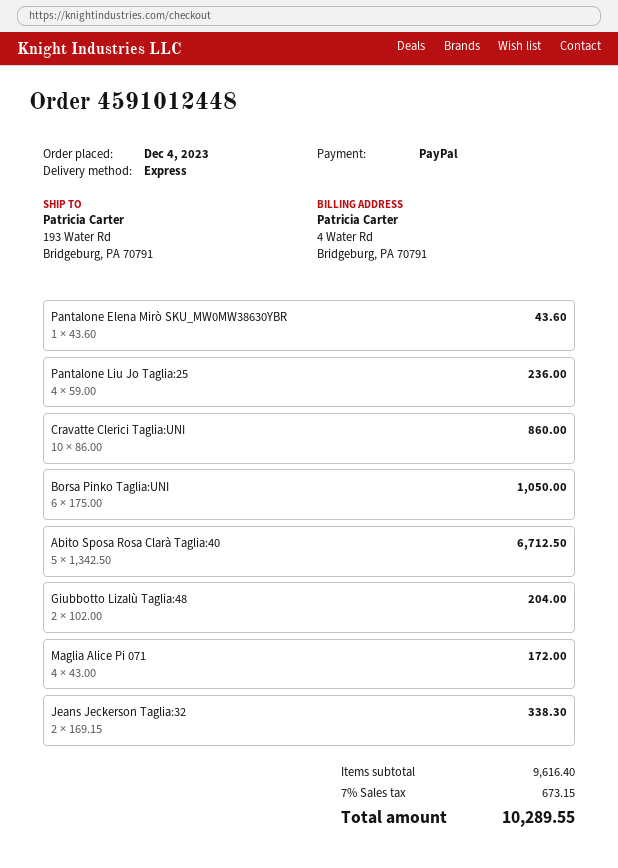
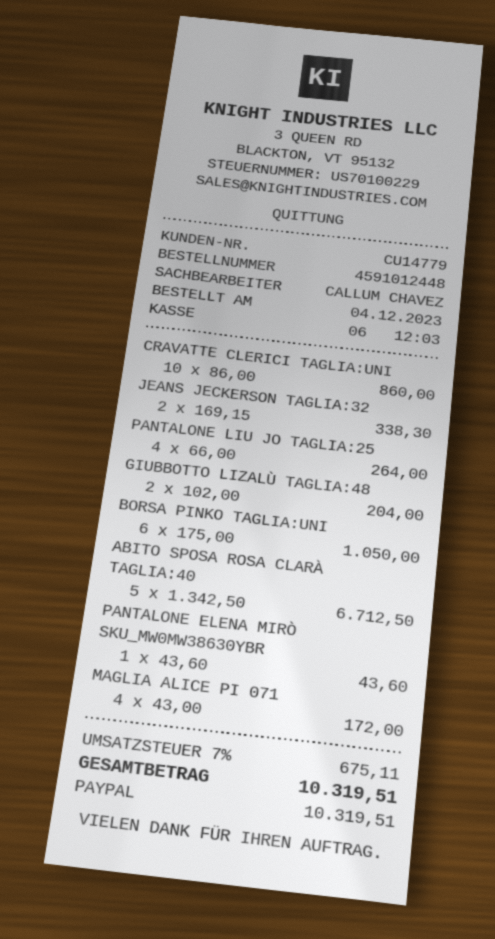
Pantalone Liu Jo Taglia:25: 4 x 59.00 = 236.00 -> 4 x 66.00 = 264.00
tax: 7% = 673.15 -> 7% = 675.11
total: 10289.55 -> 10319.51

